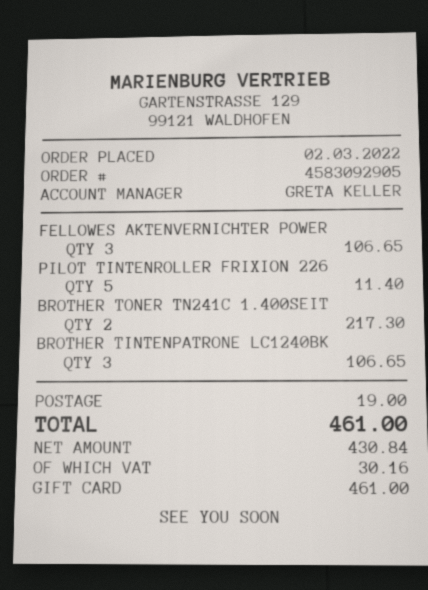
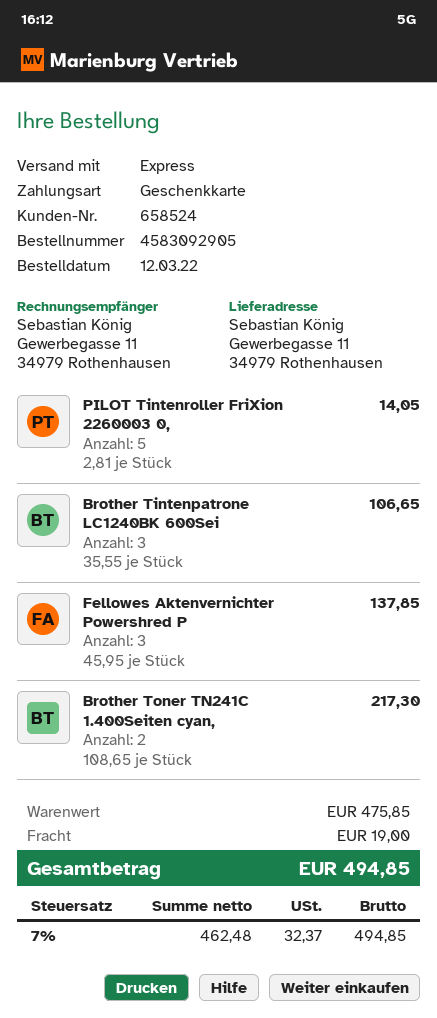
order date: 2022-03-02 -> 2022-03-12
FELLOWES AKTENVERNICHTER POWER: 3 for 106.65 -> 3 for 137.85
PILOT TINTENROLLER FRIXION 226: 5 for 11.40 -> 5 for 14.05
net: 430.84 -> 462.48
tax: 30.16 -> 32.37
total: 461.00 -> 494.85

